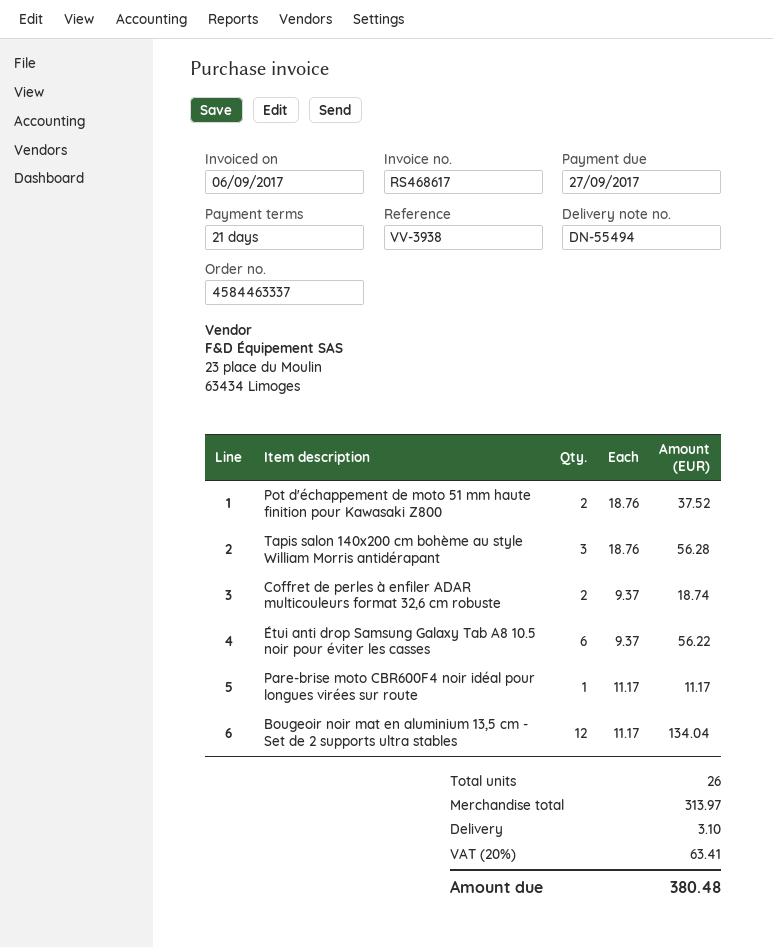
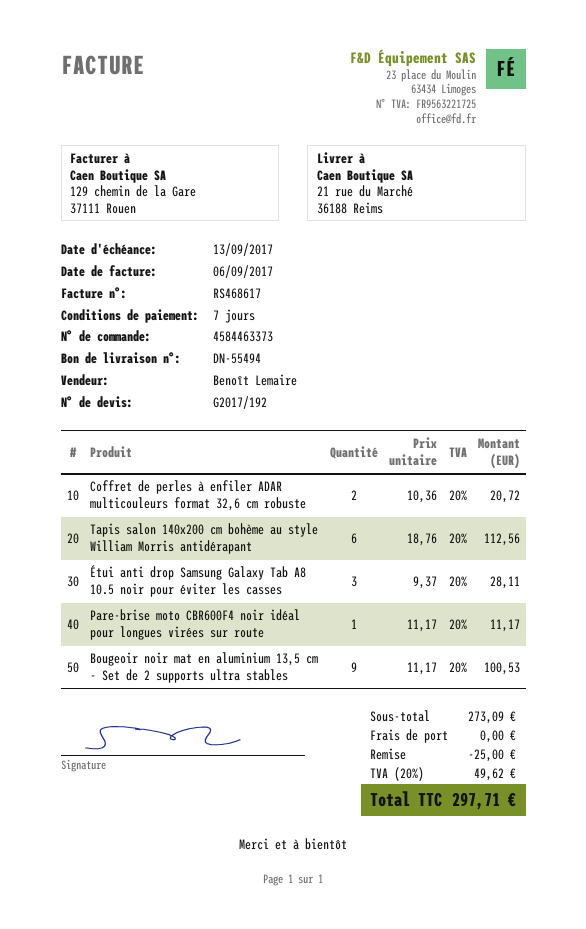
order number: 4584463337 -> 4584463373
payment terms: 21 days -> 7 days
due date: 2017-09-27 -> 2017-09-13
Pot d'échappement de moto 51 mm haute finition pour Kawasaki Z800: 2 x 18.76 = 37.52 -> none
Tapis salon 140x200 cm bohème au style William Morris antidérapant: 3 x 18.76 = 56.28 -> 6 x 18.76 = 112.56
Coffret de perles à enfiler ADAR multicouleurs format 32,6 cm robuste: 2 x 9.37 = 18.74 -> 2 x 10.36 = 20.72
Étui anti drop Samsung Galaxy Tab A8 10.5 noir pour éviter les casses: 6 x 9.37 = 56.22 -> 3 x 9.37 = 28.11
Bougeoir noir mat en aluminium 13,5 cm - Set de 2 supports ultra stables: 12 x 11.17 = 134.04 -> 9 x 11.17 = 100.53
subtotal: 313.97 -> 273.09
discount: none -> 25.00
shipping: 3.10 -> 0.00
tax: 20% = 63.41 -> 20% = 49.62
total: 380.48 -> 297.71

